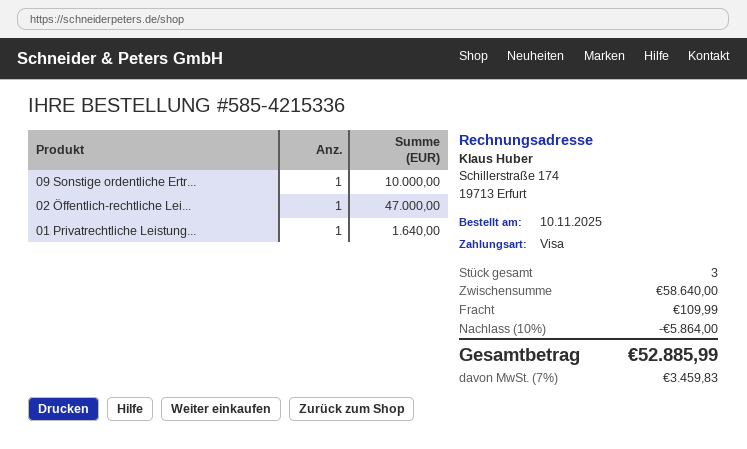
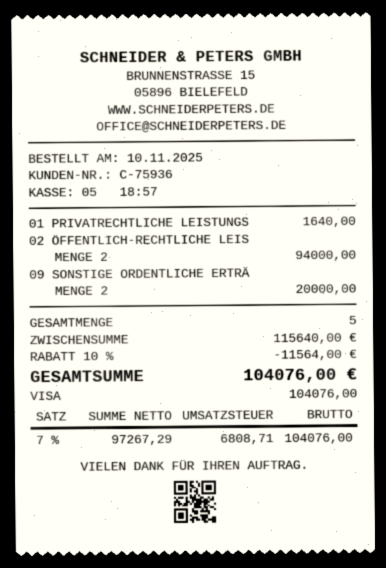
09 Sonstige ordentliche Ertr...: 1 for 10000.00 -> 2 for 20000.00
02 Öffentlich-rechtliche Lei...: 1 for 47000.00 -> 2 for 94000.00
total quantity: 3 -> 5
subtotal: 58640.00 -> 115640.00
discount: 10% = 5864.00 -> 10% = 11564.00
shipping: 109.99 -> none
tax: 7% = 3459.83 -> 7% = 6808.71
total: 52885.99 -> 104076.00

